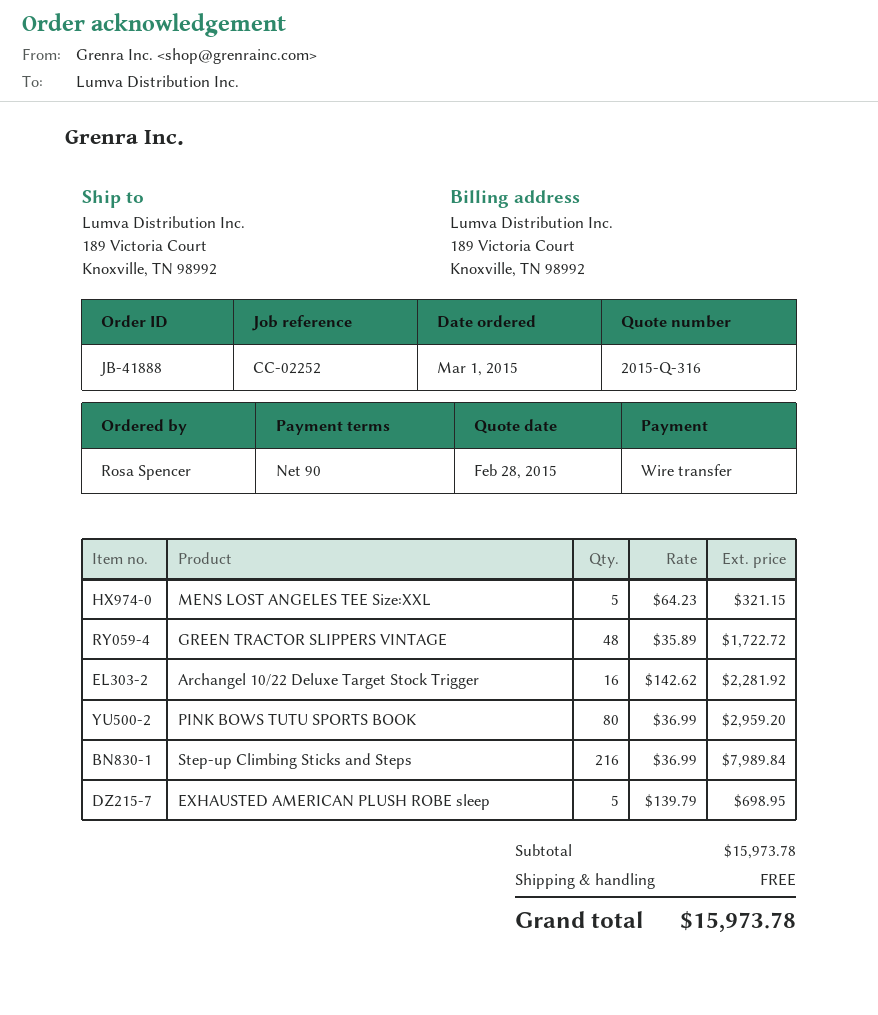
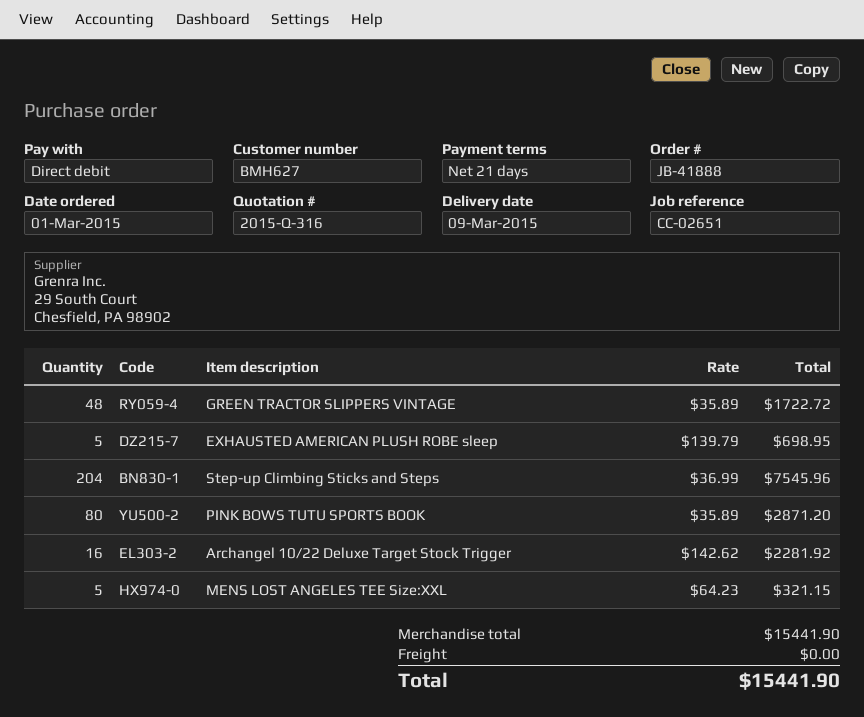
payment terms: 90 days -> 21 days
reference: CC-02252 -> CC-02651
payment method: bank transfer -> direct debit
PINK BOWS TUTU SPORTS BOOK: 80 x 36.99 = 2959.20 -> 80 x 35.89 = 2871.20
Step-up Climbing Sticks and Steps: 216 x 36.99 = 7989.84 -> 204 x 36.99 = 7545.96
subtotal: 15973.78 -> 15441.90
total: 15973.78 -> 15441.90

